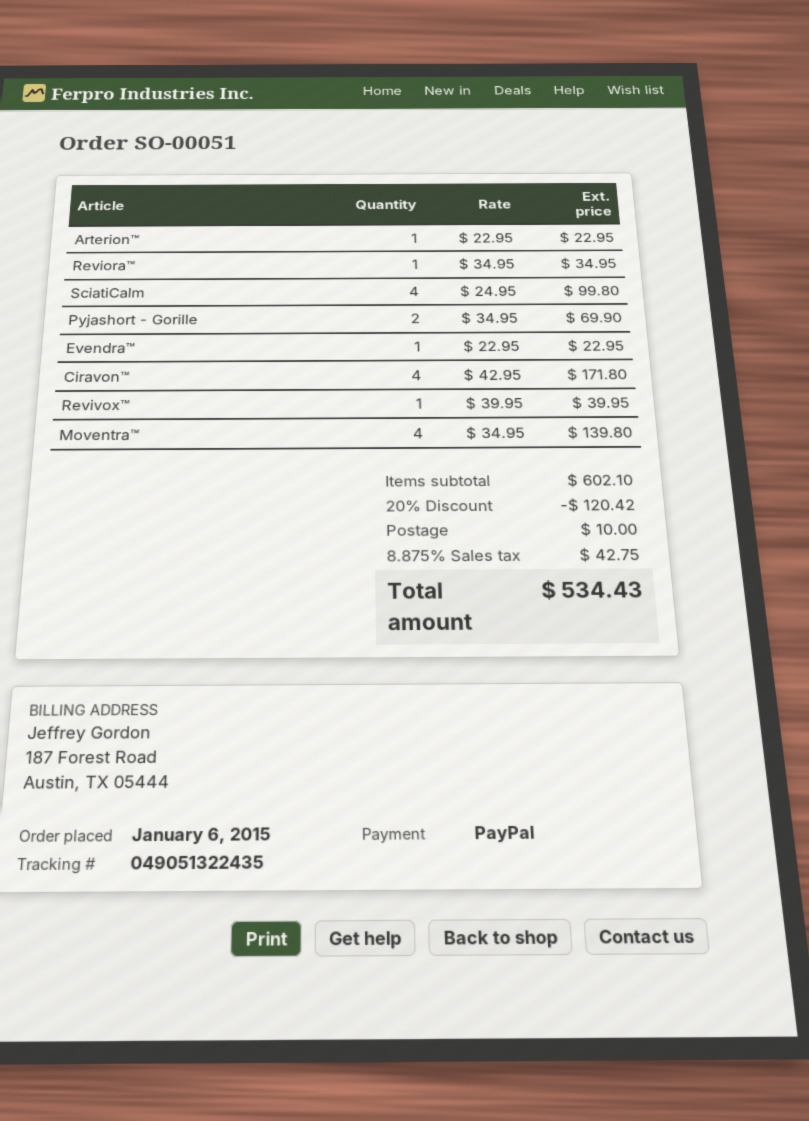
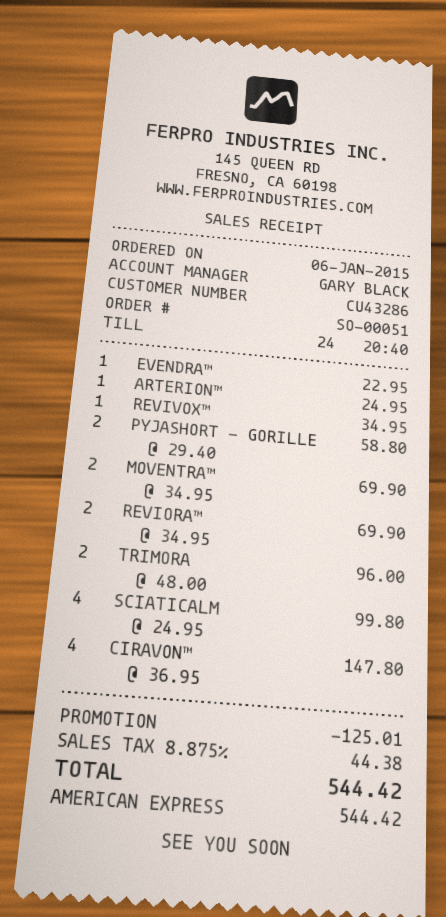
payment method: PayPal -> American Express
Arterion™: 1 x 22.95 = 22.95 -> 1 x 24.95 = 24.95
Reviora™: 1 x 34.95 = 34.95 -> 2 x 34.95 = 69.90
Pyjashort - Gorille: 2 x 34.95 = 69.90 -> 2 x 29.40 = 58.80
Ciravon™: 4 x 42.95 = 171.80 -> 4 x 36.95 = 147.80
Revivox™: 1 x 39.95 = 39.95 -> 1 x 34.95 = 34.95
Moventra™: 4 x 34.95 = 139.80 -> 2 x 34.95 = 69.90
TRIMORA: none -> 2 x 48.00 = 96.00
discount: 120.42 -> 125.01
shipping: 10.00 -> none
tax: 8.875% = 42.75 -> 8.875% = 44.38
total: 534.43 -> 544.42

